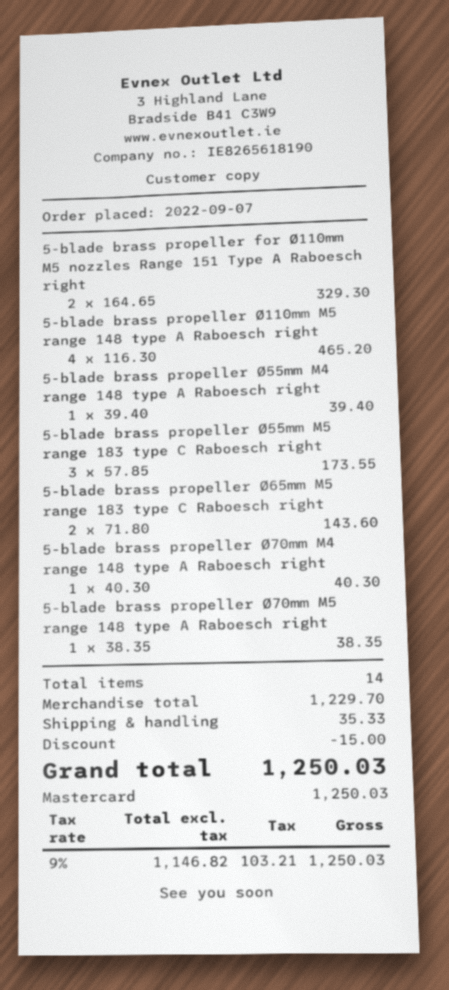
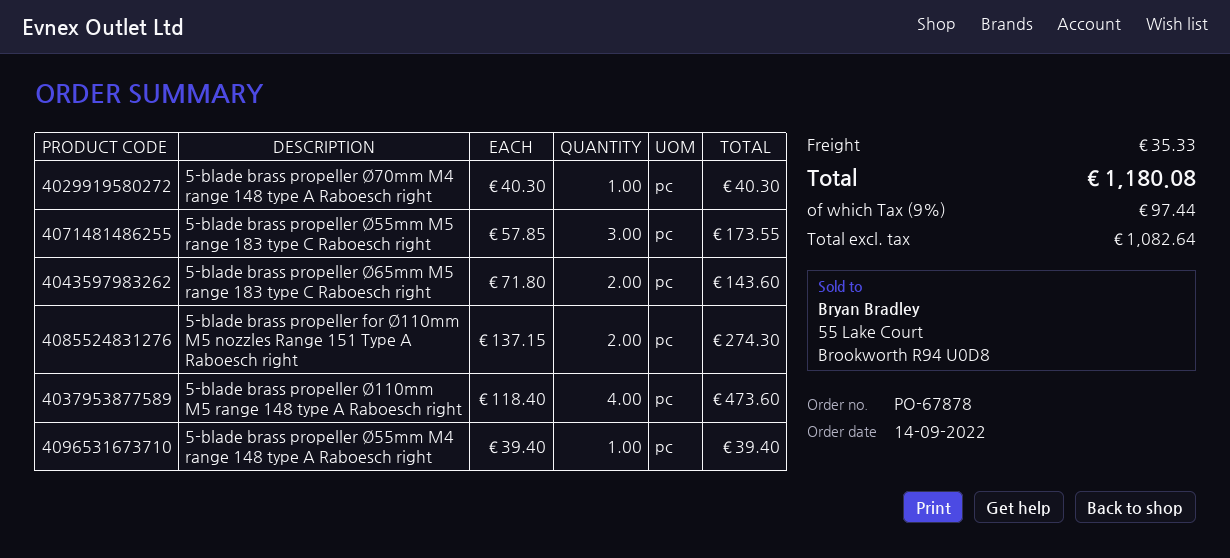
order date: 2022-09-07 -> 2022-09-14
5-blade brass propeller for Ø110mm M5 nozzles Range 151 Type A Raboesch right: 2 x 164.65 = 329.30 -> 2 x 137.15 = 274.30
5-blade brass propeller Ø110mm M5 range 148 type A Raboesch right: 4 x 116.30 = 465.20 -> 4 x 118.40 = 473.60
5-blade brass propeller Ø70mm M5 range 148 type A Raboesch right: 1 x 38.35 = 38.35 -> none
discount: 15.00 -> none
net: 1146.82 -> 1082.64
tax: 9% = 103.21 -> 9% = 97.44
total: 1250.03 -> 1180.08

